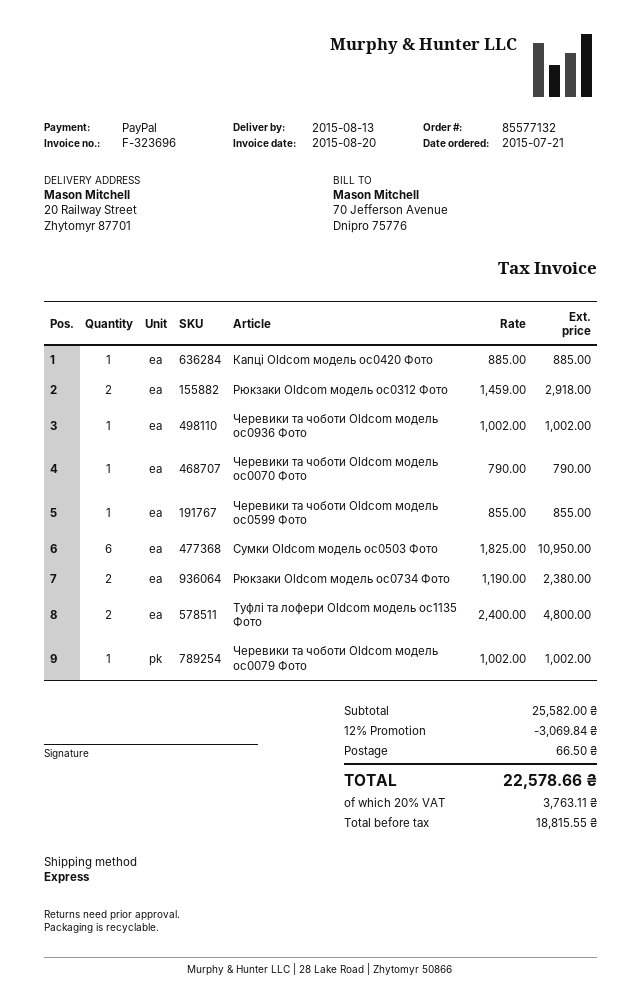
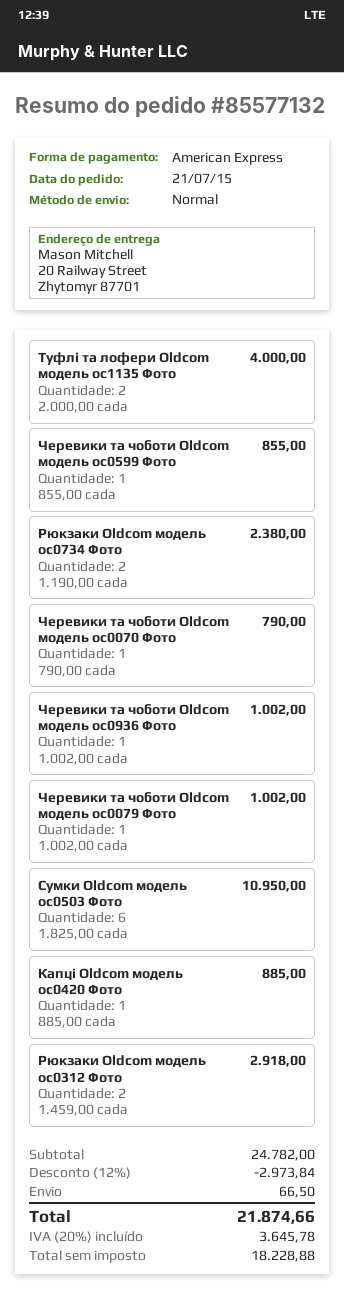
payment method: PayPal -> American Express
shipping method: express -> standard
Туфлі та лофери Oldcom модель oc1135 Фото: 2 x 2400.00 = 4800.00 -> 2 x 2000.00 = 4000.00
subtotal: 25582.00 -> 24782.00
discount: 12% = 3069.84 -> 12% = 2973.84
net: 18815.55 -> 18228.88
tax: 20% = 3763.11 -> 20% = 3645.78
total: 22578.66 -> 21874.66

